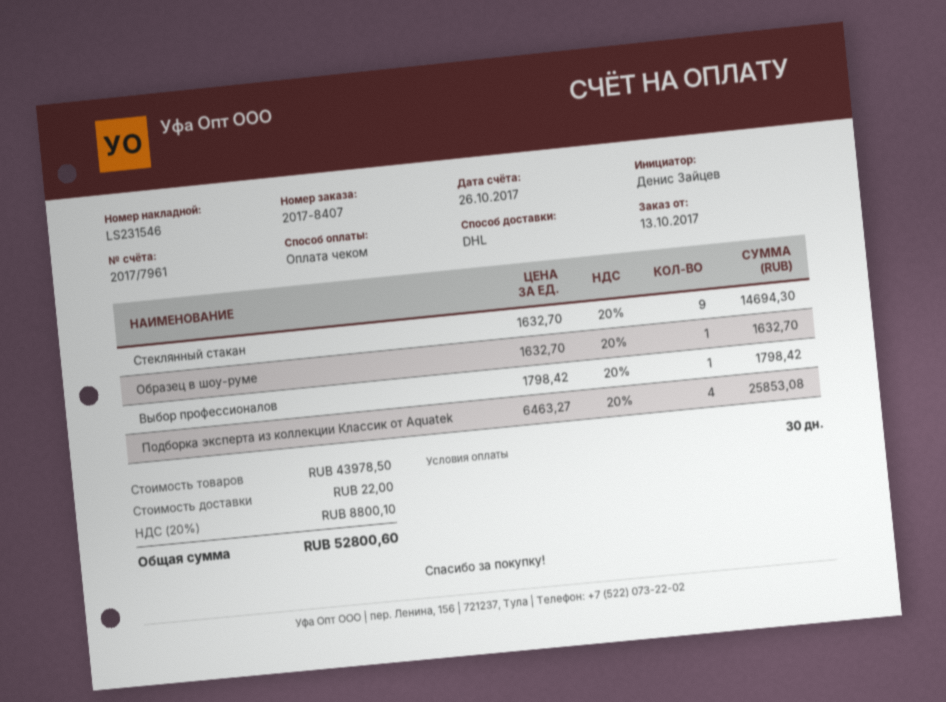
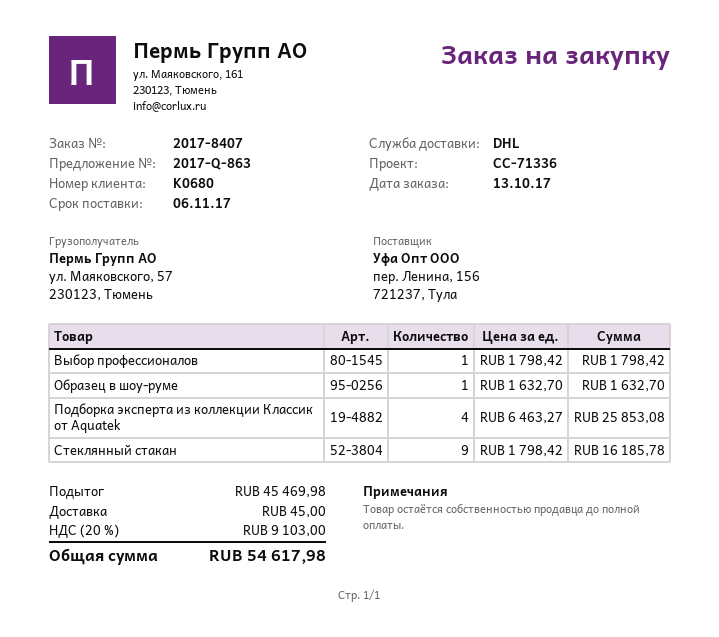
Стеклянный стакан: 9 x 1632.70 = 14694.30 -> 9 x 1798.42 = 16185.78
subtotal: 43978.50 -> 45469.98
shipping: 22.00 -> 45.00
tax: 20% = 8800.10 -> 20% = 9103.00
total: 52800.60 -> 54617.98

